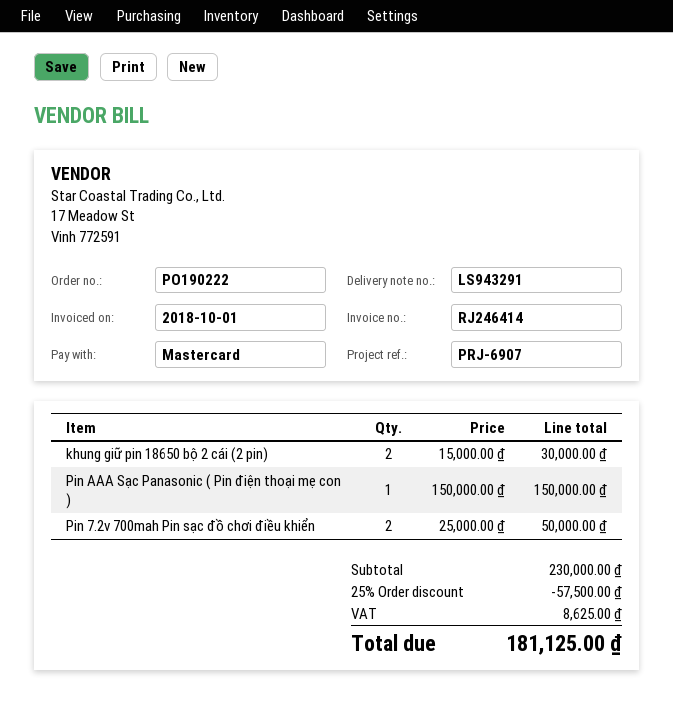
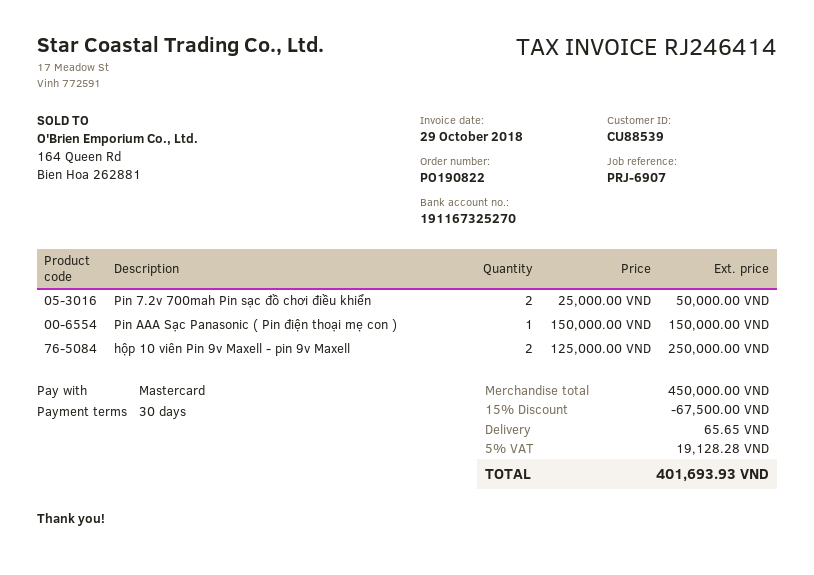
order number: PO190222 -> PO190822
invoice date: 2018-10-01 -> 2018-10-29
khung giữ pin 18650 bộ 2 cái (2 pin): 2 x 15000.00 = 30000.00 -> none
hộp 10 viên Pin 9v Maxell - pin 9v Maxell: none -> 2 x 125000.00 = 250000.00
subtotal: 230000.00 -> 450000.00
discount: 25% = 57500.00 -> 15% = 67500.00
shipping: none -> 65.65
tax: 8625.00 -> 19128.28
total: 181125.00 -> 401693.93

